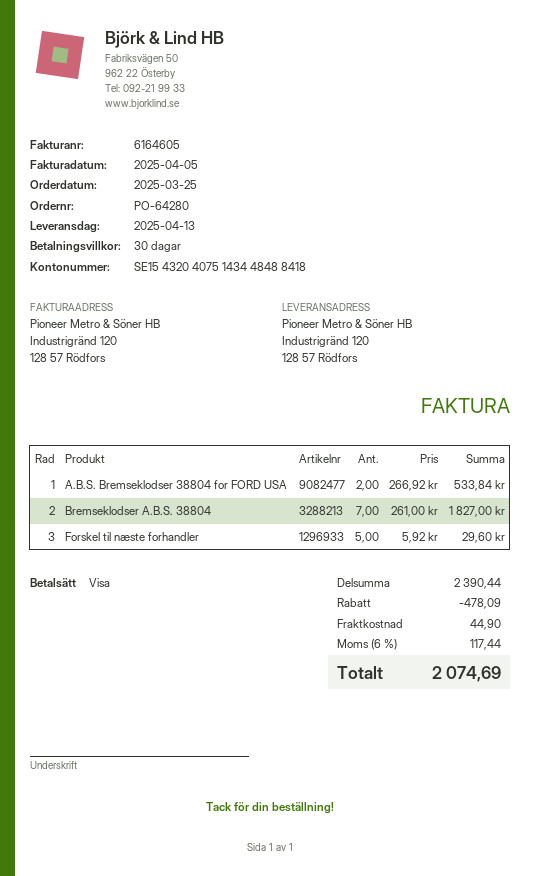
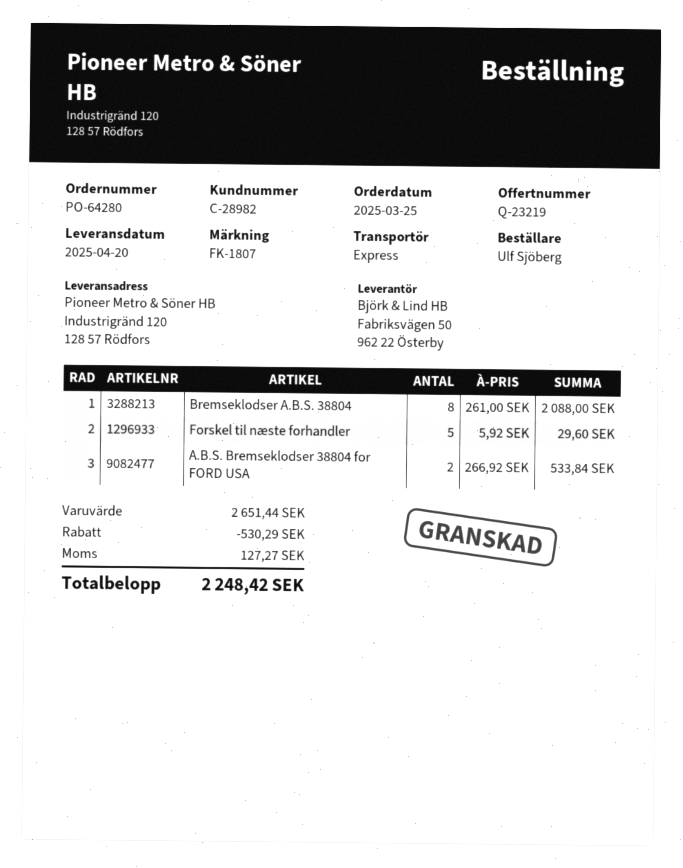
delivery date: 2025-04-13 -> 2025-04-20
Bremseklodser A.B.S. 38804: 7 x 261.00 = 1827.00 -> 8 x 261.00 = 2088.00
subtotal: 2390.44 -> 2651.44
discount: 478.09 -> 530.29
shipping: 44.90 -> none
tax: 117.44 -> 127.27
total: 2074.69 -> 2248.42

